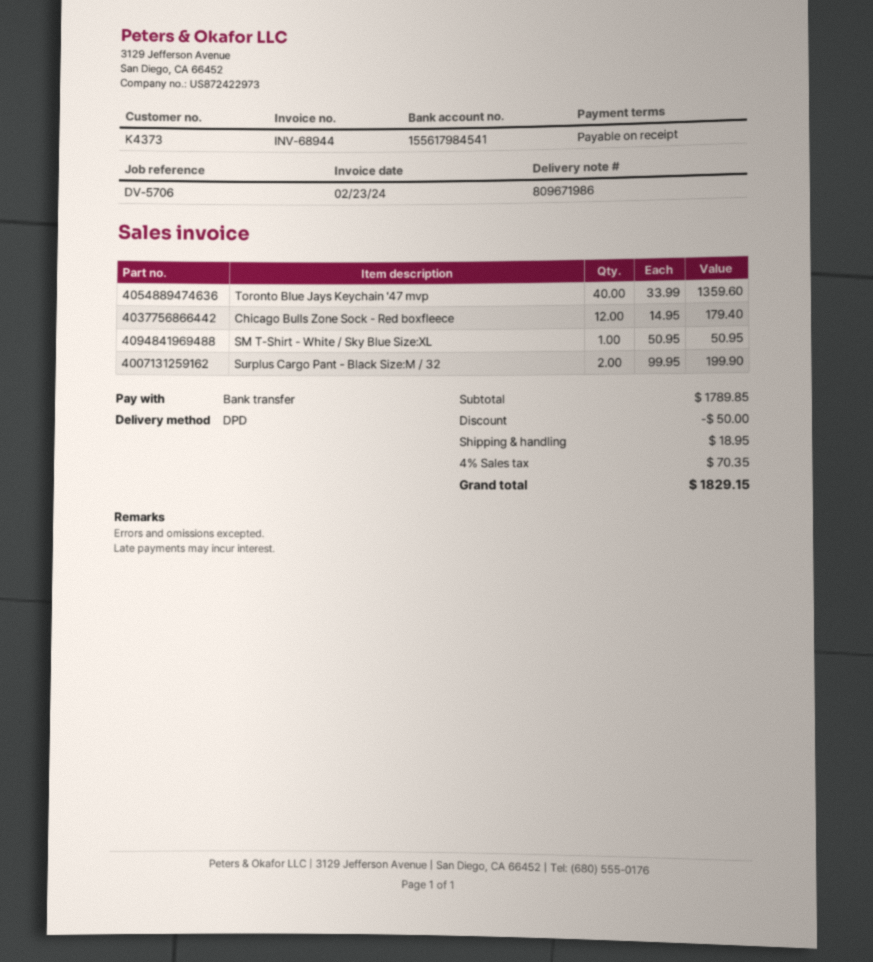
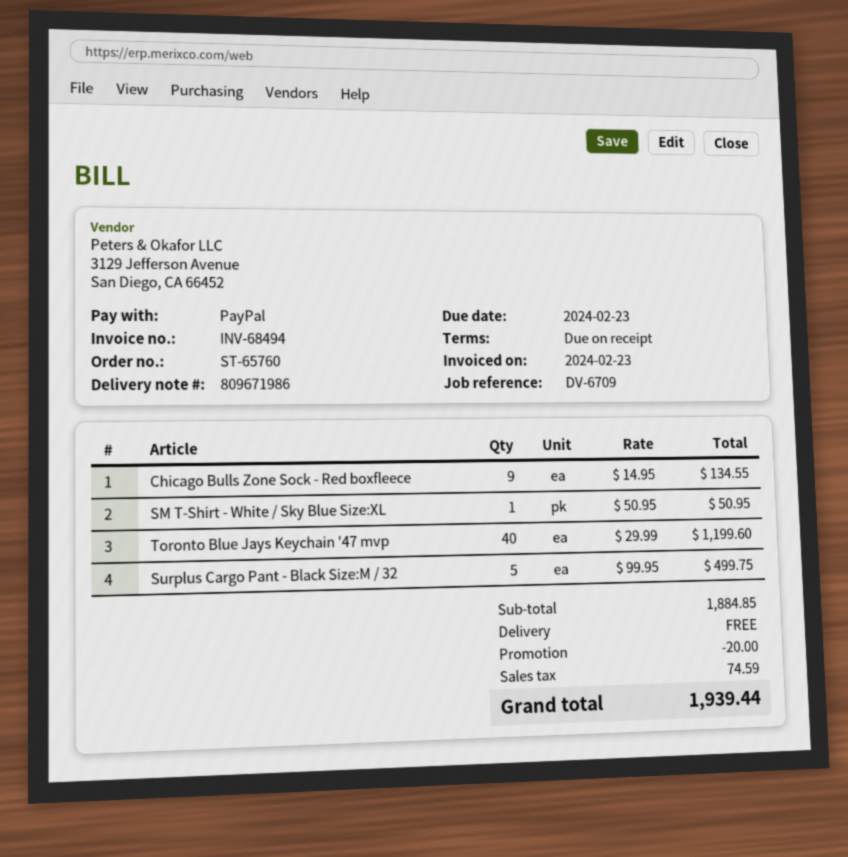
invoice number: INV-68944 -> INV-68494
reference: DV-5706 -> DV-6709
payment method: bank transfer -> PayPal
Toronto Blue Jays Keychain '47 mvp: 40 x 33.99 = 1359.60 -> 40 x 29.99 = 1199.60
Chicago Bulls Zone Sock - Red boxfleece: 12 x 14.95 = 179.40 -> 9 x 14.95 = 134.55
Surplus Cargo Pant - Black Size:M / 32: 2 x 99.95 = 199.90 -> 5 x 99.95 = 499.75
subtotal: 1789.85 -> 1884.85
discount: 50.00 -> 20.00
shipping: 18.95 -> 0.00
tax: 70.35 -> 74.59
total: 1829.15 -> 1939.44

